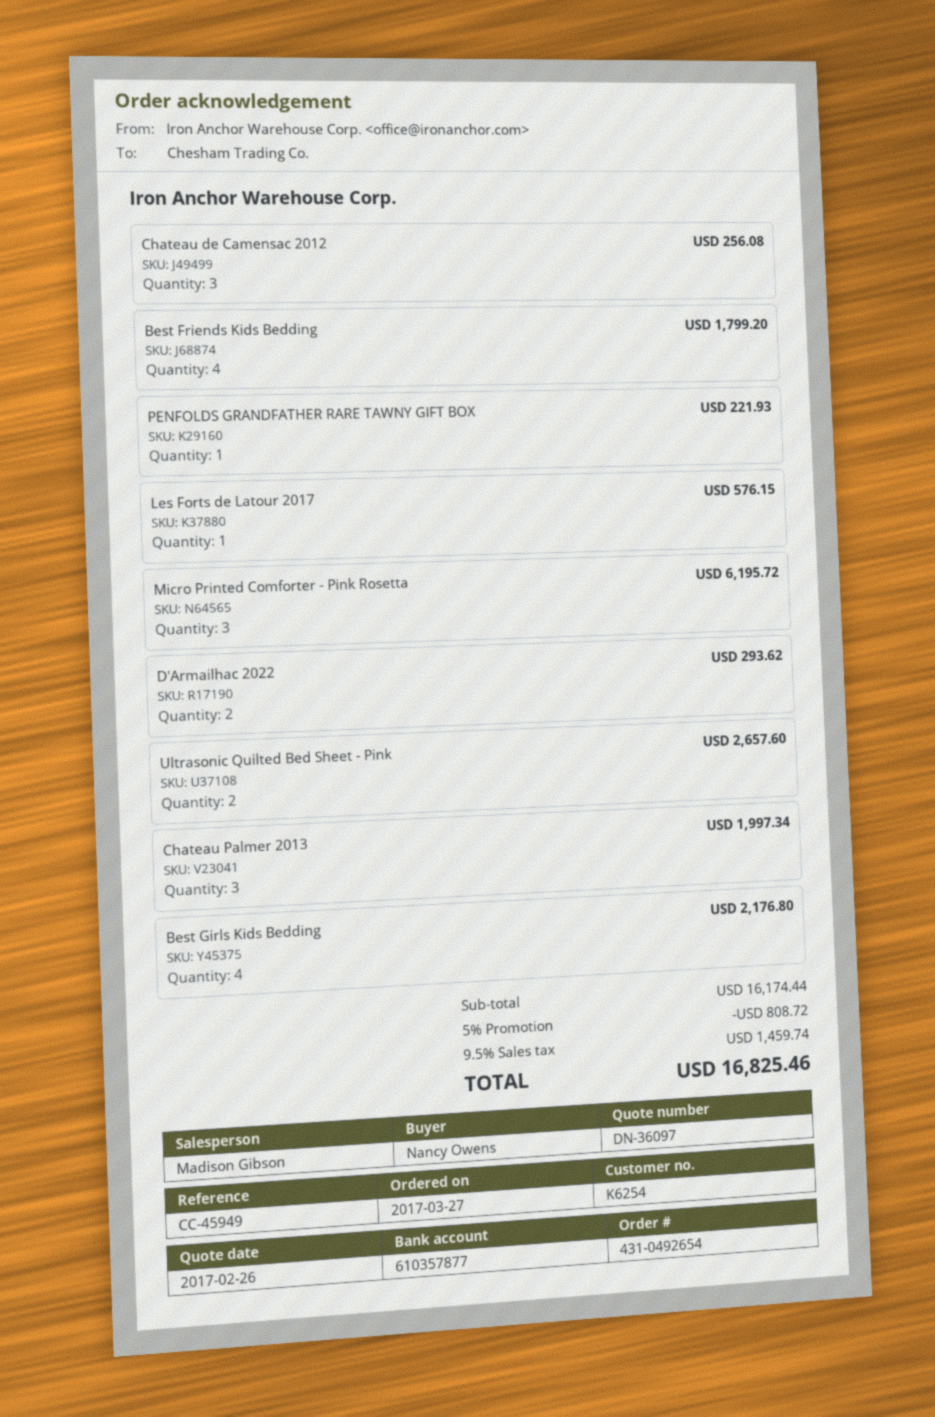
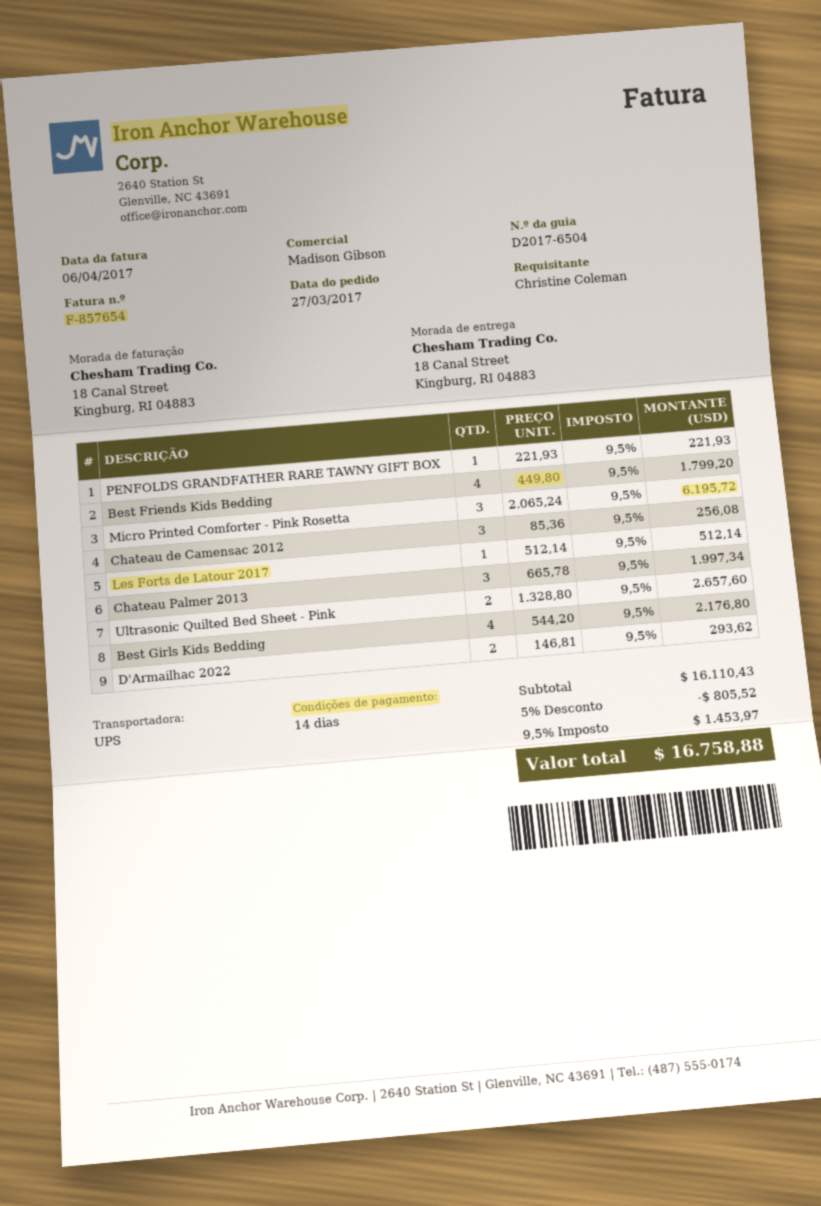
ordered by: Nancy Owens -> Christine Coleman
Les Forts de Latour 2017: 1 for 576.15 -> 1 for 512.14
subtotal: 16174.44 -> 16110.43
discount: 5% = 808.72 -> 5% = 805.52
tax: 9.5% = 1459.74 -> 9.5% = 1453.97
total: 16825.46 -> 16758.88

